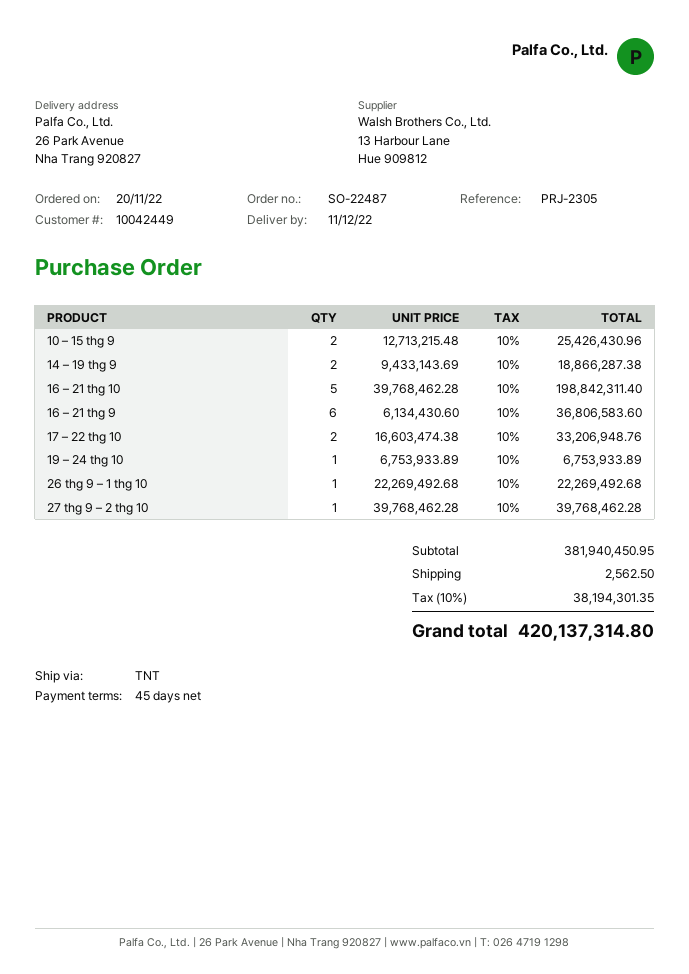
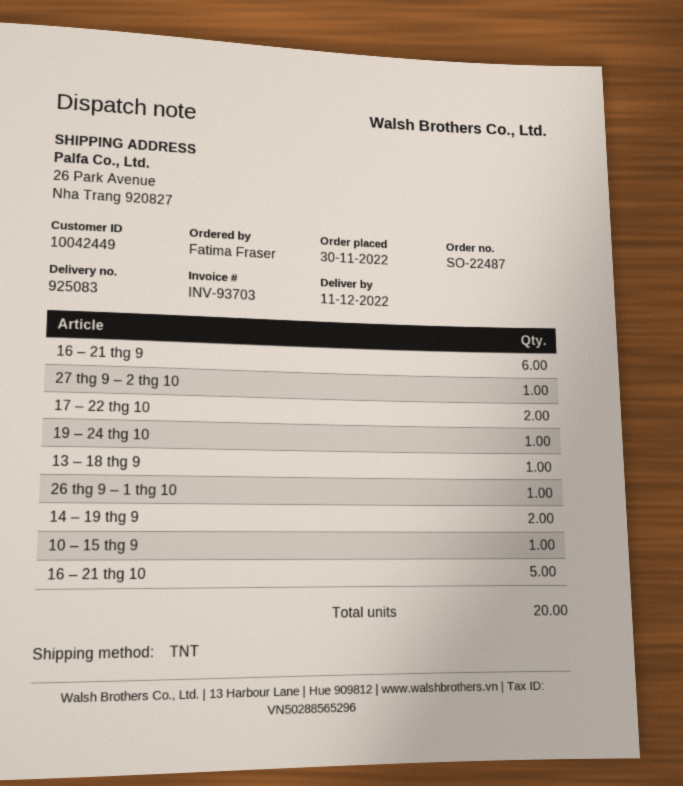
order date: 2022-11-20 -> 2022-11-30
10 – 15 thg 9: 2 -> 1
13 – 18 thg 9: none -> 1

